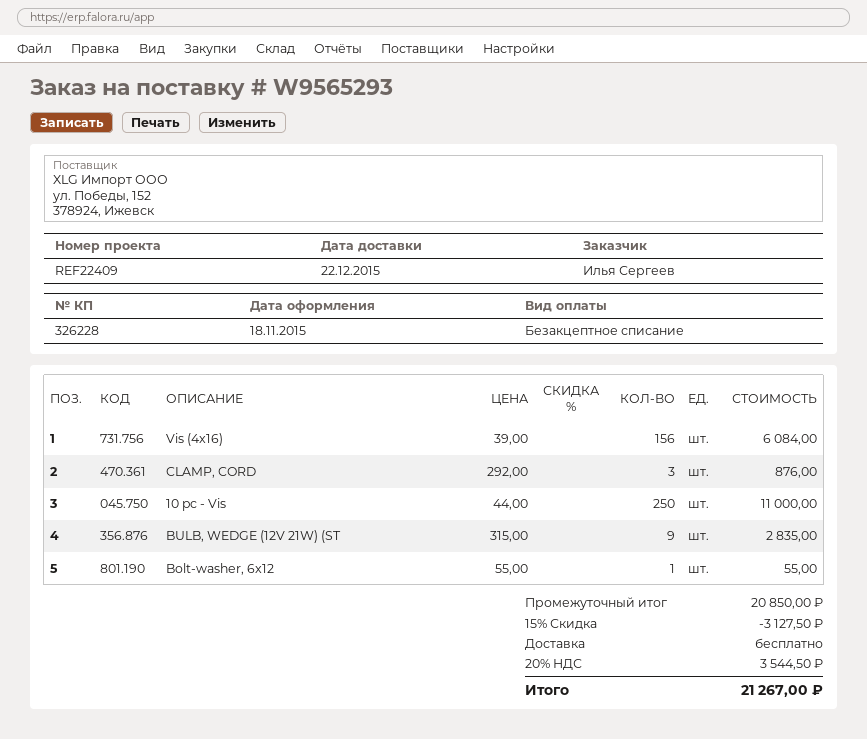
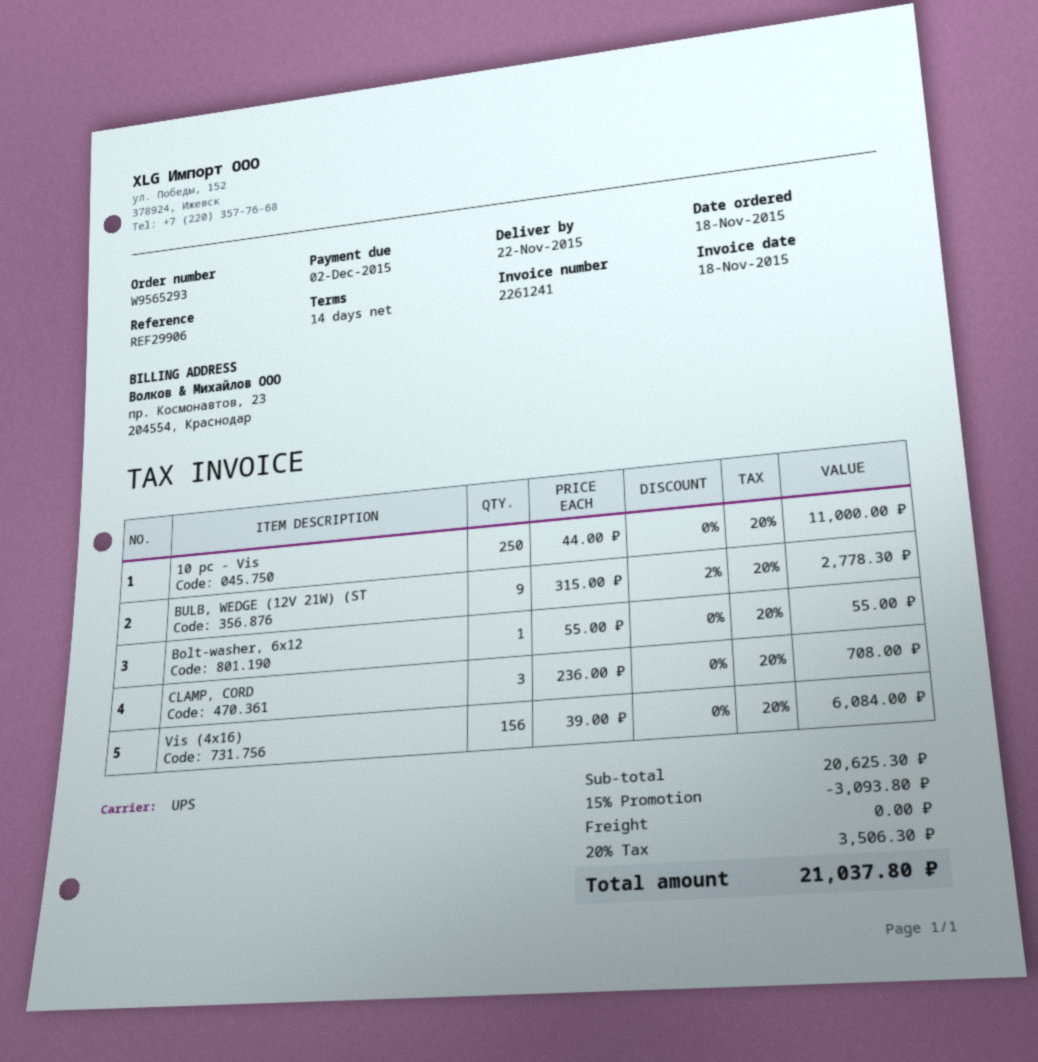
delivery date: 2015-12-22 -> 2015-11-22
reference: REF22409 -> REF29906
CLAMP, CORD: 3 x 292.00 = 876.00 -> 3 x 236.00 = 708.00
BULB, WEDGE (12V 21W) (ST: 9 x 315.00 = 2835.00 -> 9 x 315.00 - 2% = 2778.30
subtotal: 20850.00 -> 20625.30
discount: 15% = 3127.50 -> 15% = 3093.80
tax: 20% = 3544.50 -> 20% = 3506.30
total: 21267.00 -> 21037.80

